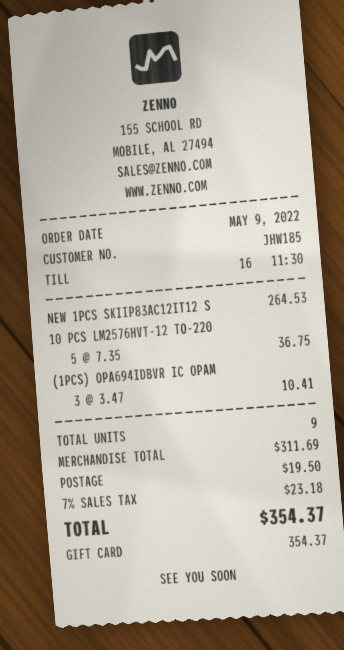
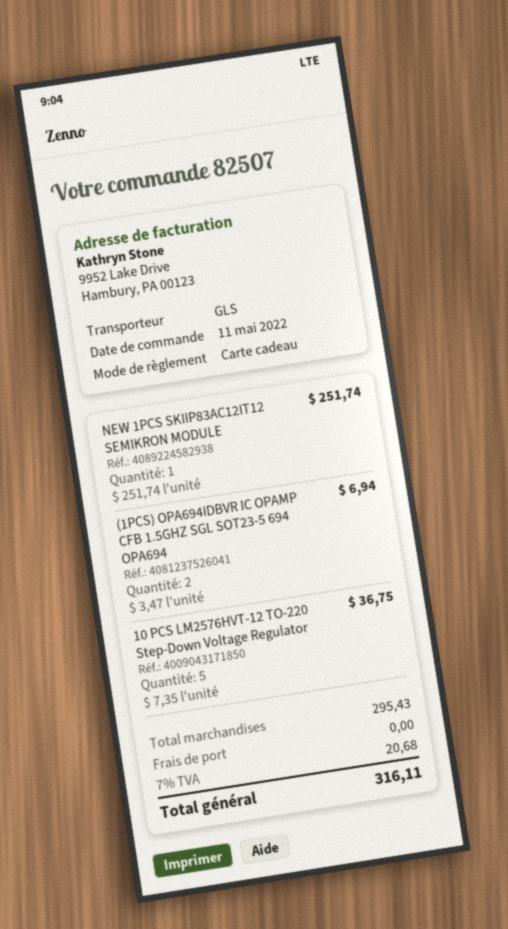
order date: 2022-05-09 -> 2022-05-11
NEW 1PCS SKIIP83AC12IT12 S: 1 x 264.53 = 264.53 -> 1 x 251.74 = 251.74
(1PCS) OPA694IDBVR IC OPAM: 3 x 3.47 = 10.41 -> 2 x 3.47 = 6.94
subtotal: 311.69 -> 295.43
shipping: 19.50 -> 0.00
tax: 7% = 23.18 -> 7% = 20.68
total: 354.37 -> 316.11

